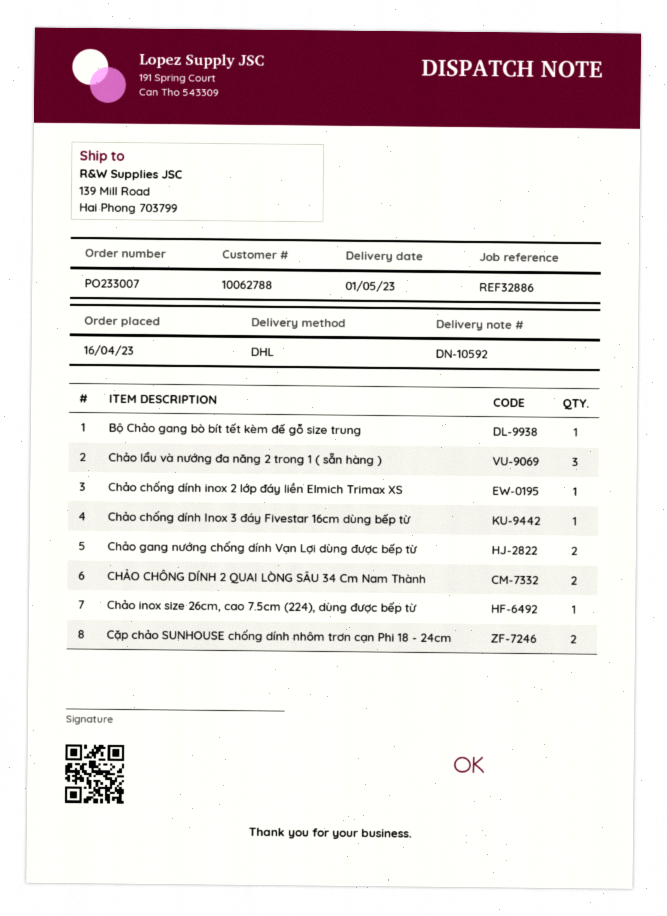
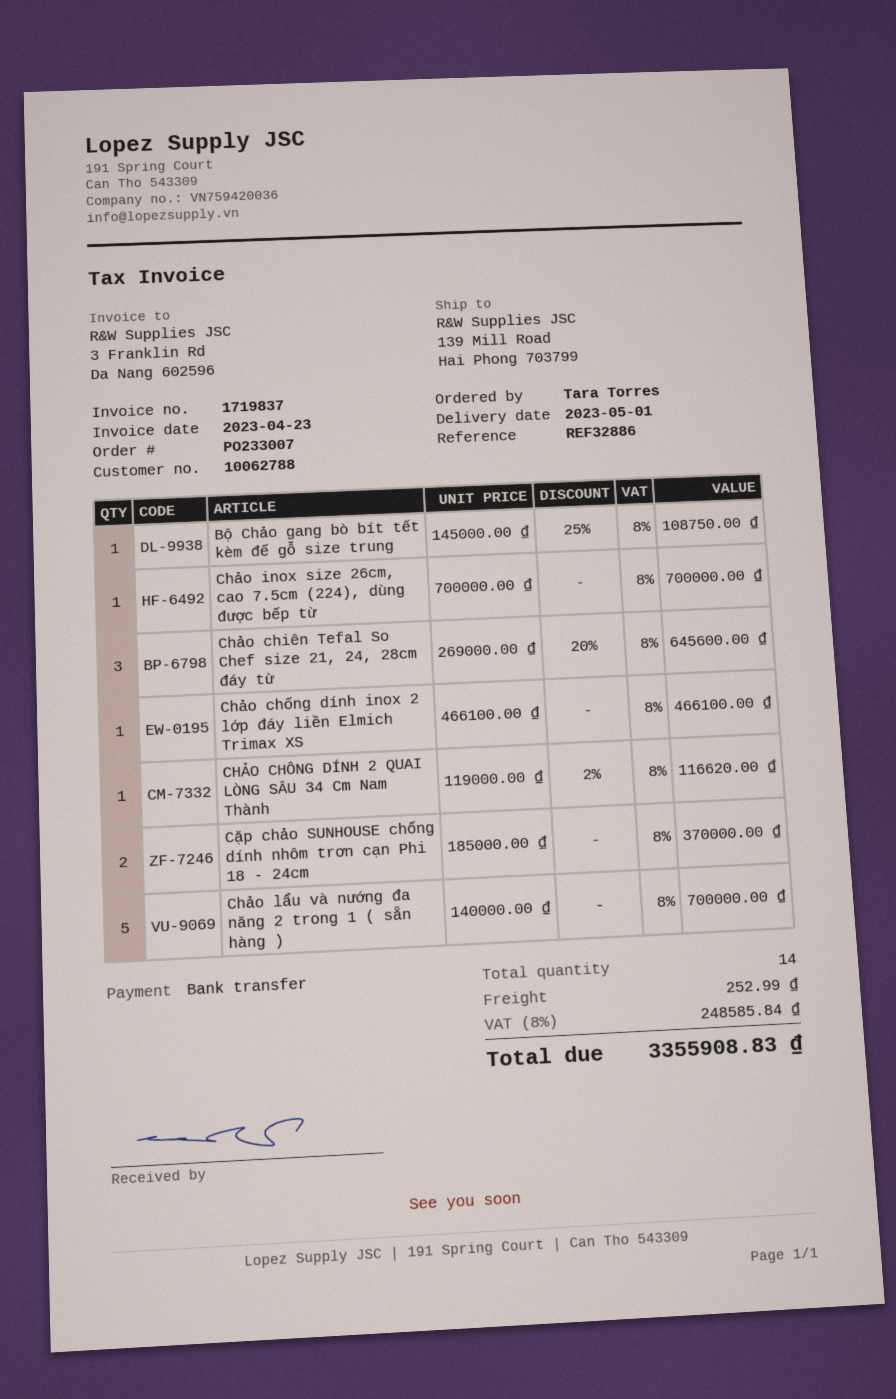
Chảo lẩu và nướng đa năng 2 trong 1 ( sẵn hàng ): 3 -> 5
Chảo chống dính Inox 3 đáy Fivestar 16cm dùng bếp từ: 1 -> none
Chảo gang nướng chống dính Vạn Lợi dùng được bếp từ: 2 -> none
CHẢO CHÔNG DÍNH 2 QUAI LÒNG SÂU 34 Cm Nam Thành: 2 -> 1
Chảo chiên Tefal So Chef size 21, 24, 28cm đáy từ: none -> 3

